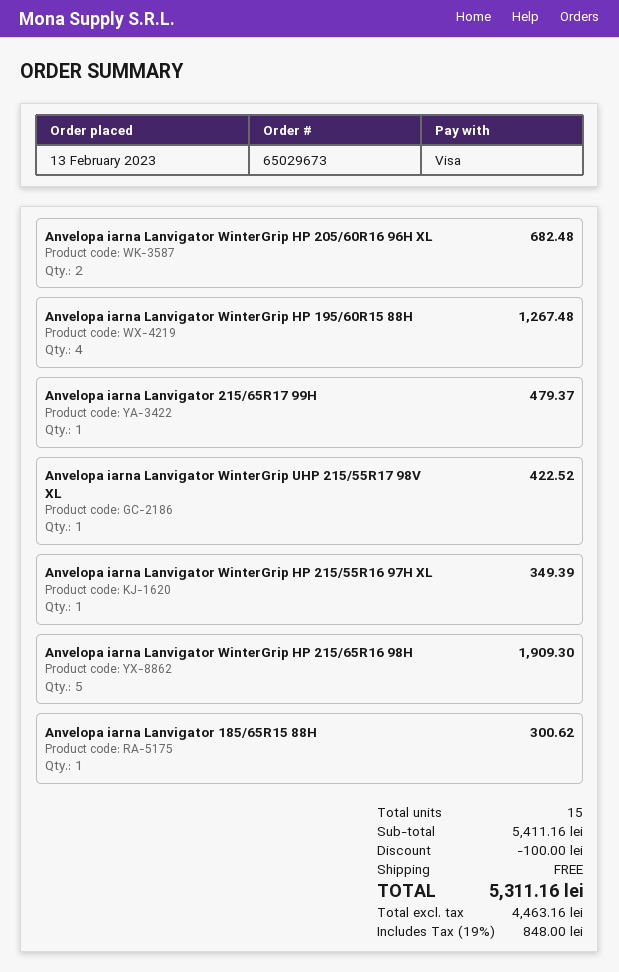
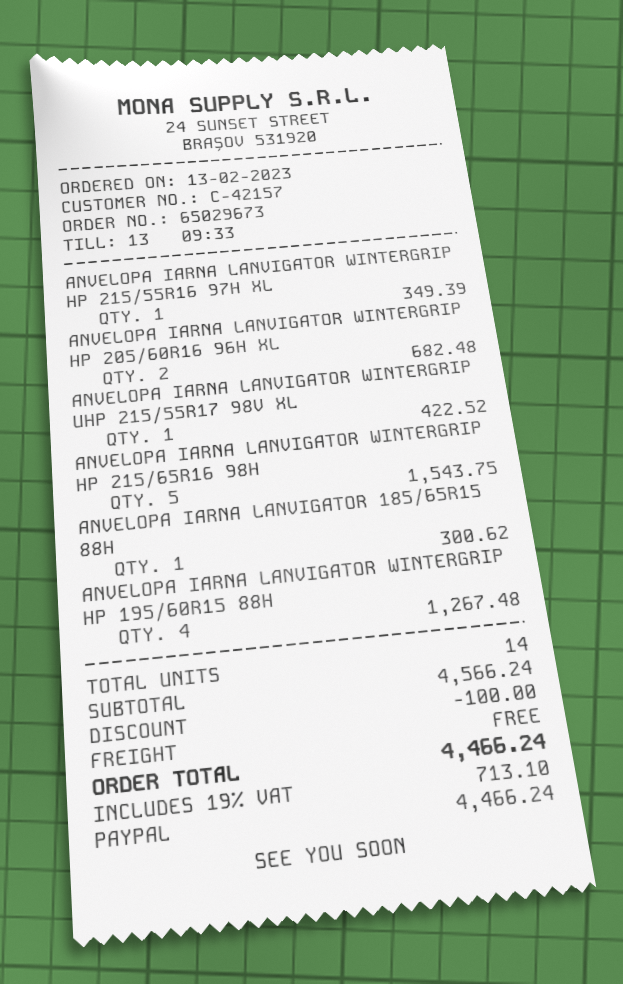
payment method: Visa -> PayPal
Anvelopa iarna Lanvigator 215/65R17 99H: 1 for 479.37 -> none
Anvelopa iarna Lanvigator WinterGrip HP 215/65R16 98H: 5 for 1909.30 -> 5 for 1543.75
total quantity: 15 -> 14
subtotal: 5411.16 -> 4566.24
tax: 19% = 848.00 -> 19% = 713.10
total: 5311.16 -> 4466.24

